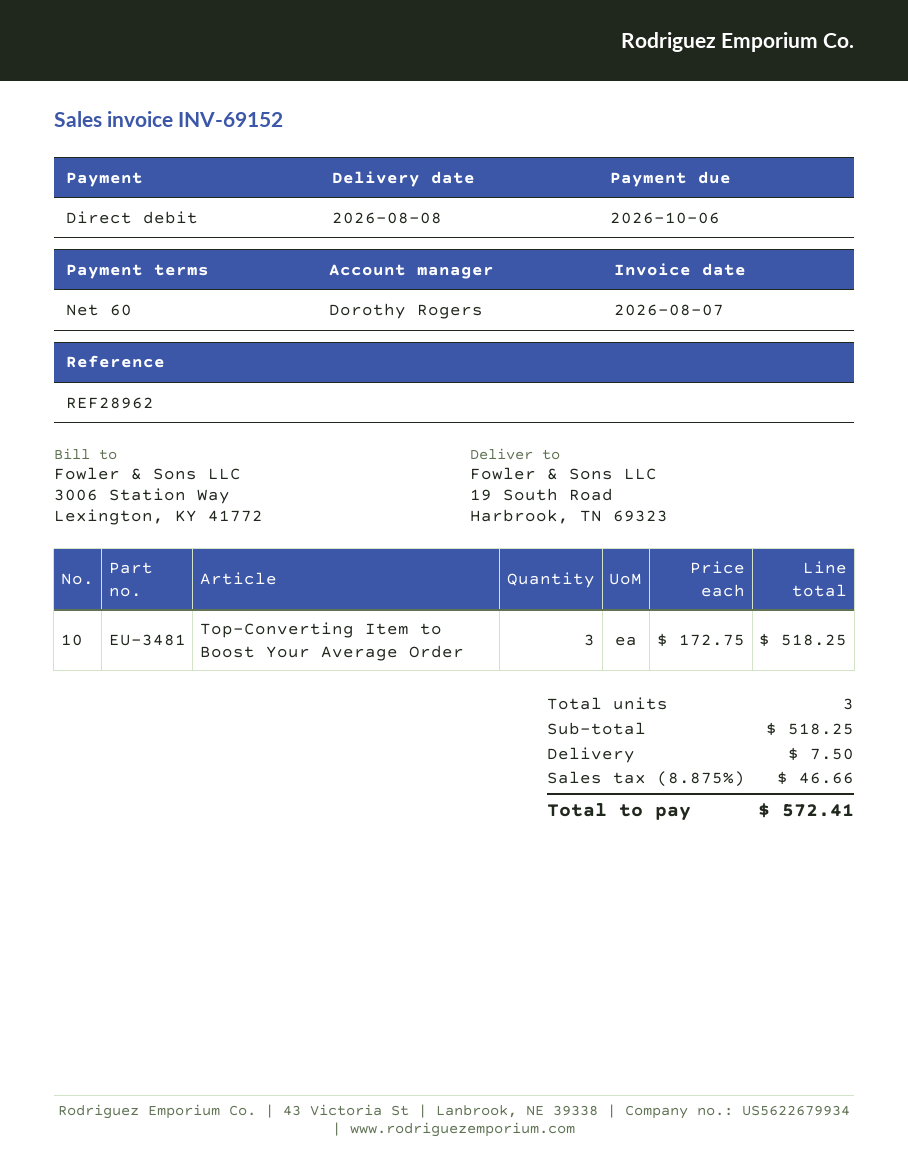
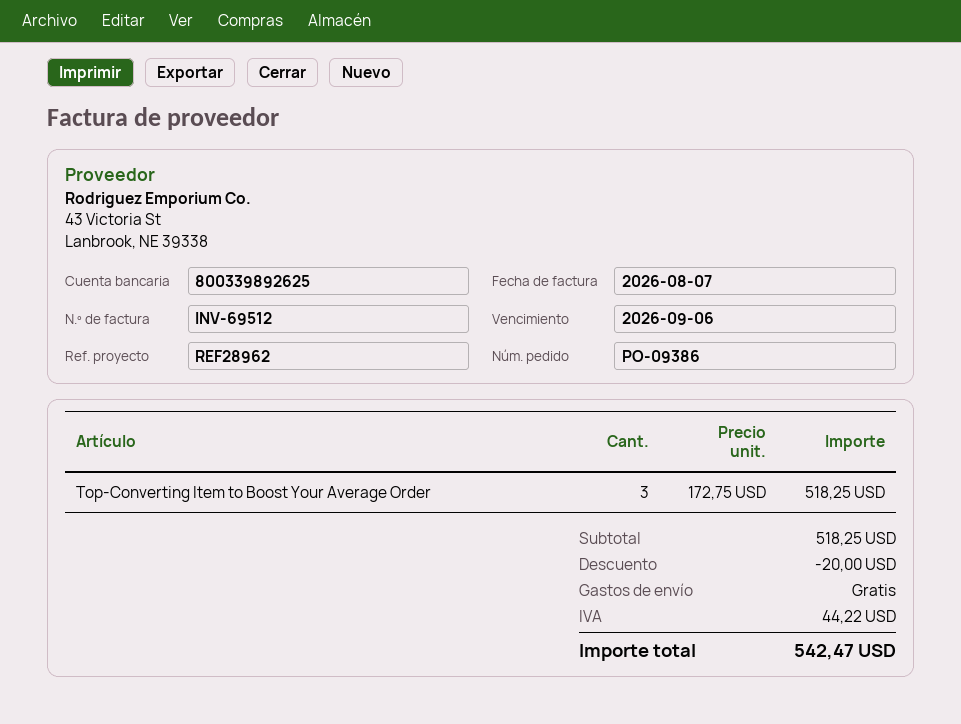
invoice number: INV-69152 -> INV-69512
due date: 2026-10-06 -> 2026-09-06
discount: none -> 20.00
shipping: 7.50 -> 0.00
tax: 46.66 -> 44.22
total: 572.41 -> 542.47

